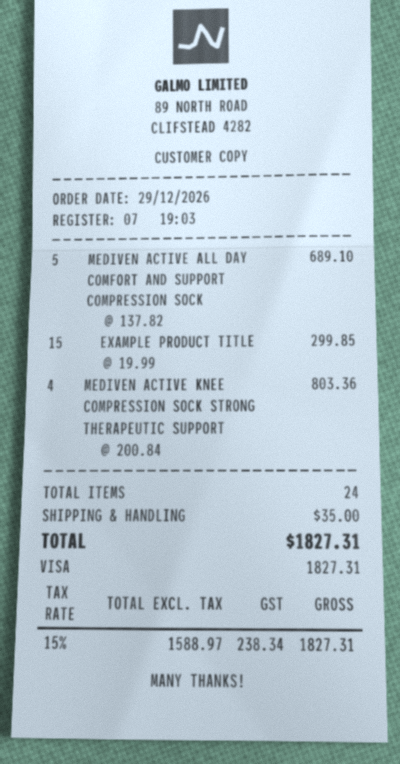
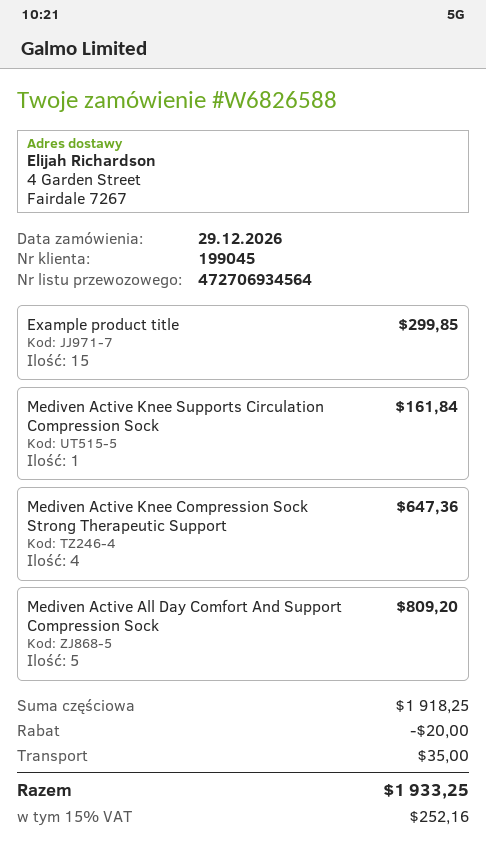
MEDIVEN ACTIVE ALL DAY COMFORT AND SUPPORT COMPRESSION SOCK: 5 for 689.10 -> 5 for 809.20
MEDIVEN ACTIVE KNEE COMPRESSION SOCK STRONG THERAPEUTIC SUPPORT: 4 for 803.36 -> 4 for 647.36
Mediven Active Knee Supports Circulation Compression Sock: none -> 1 for 161.84
discount: none -> 20.00
tax: 15% = 238.34 -> 15% = 252.16
total: 1827.31 -> 1933.25

